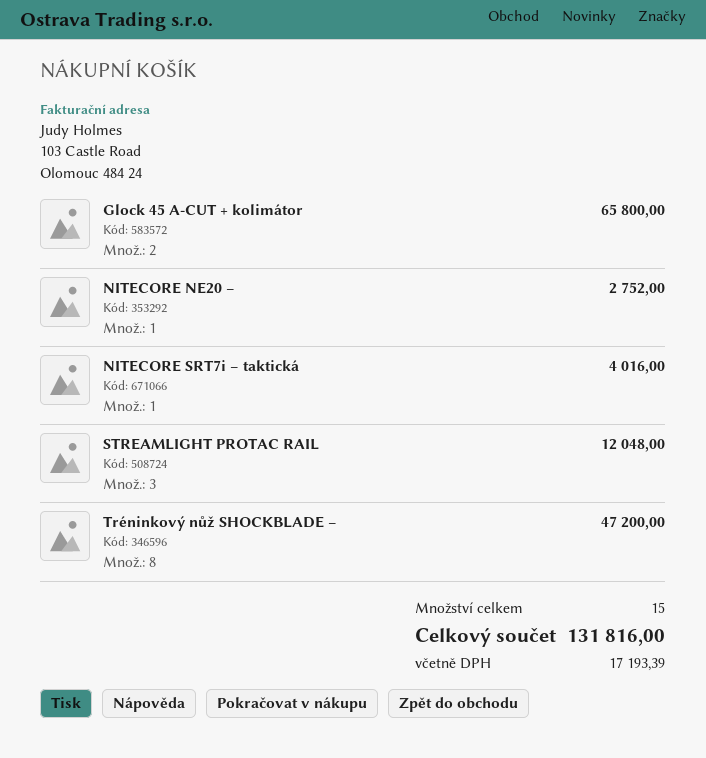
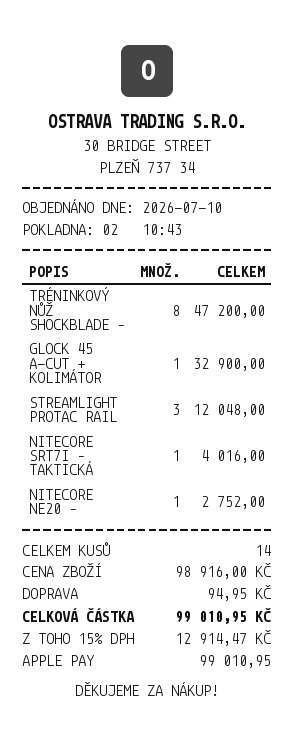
Glock 45 A-CUT + kolimátor: 2 for 65800.00 -> 1 for 32900.00
total quantity: 15 -> 14
shipping: none -> 94.95
tax: 17193.39 -> 12914.47
total: 131816.00 -> 99010.95

